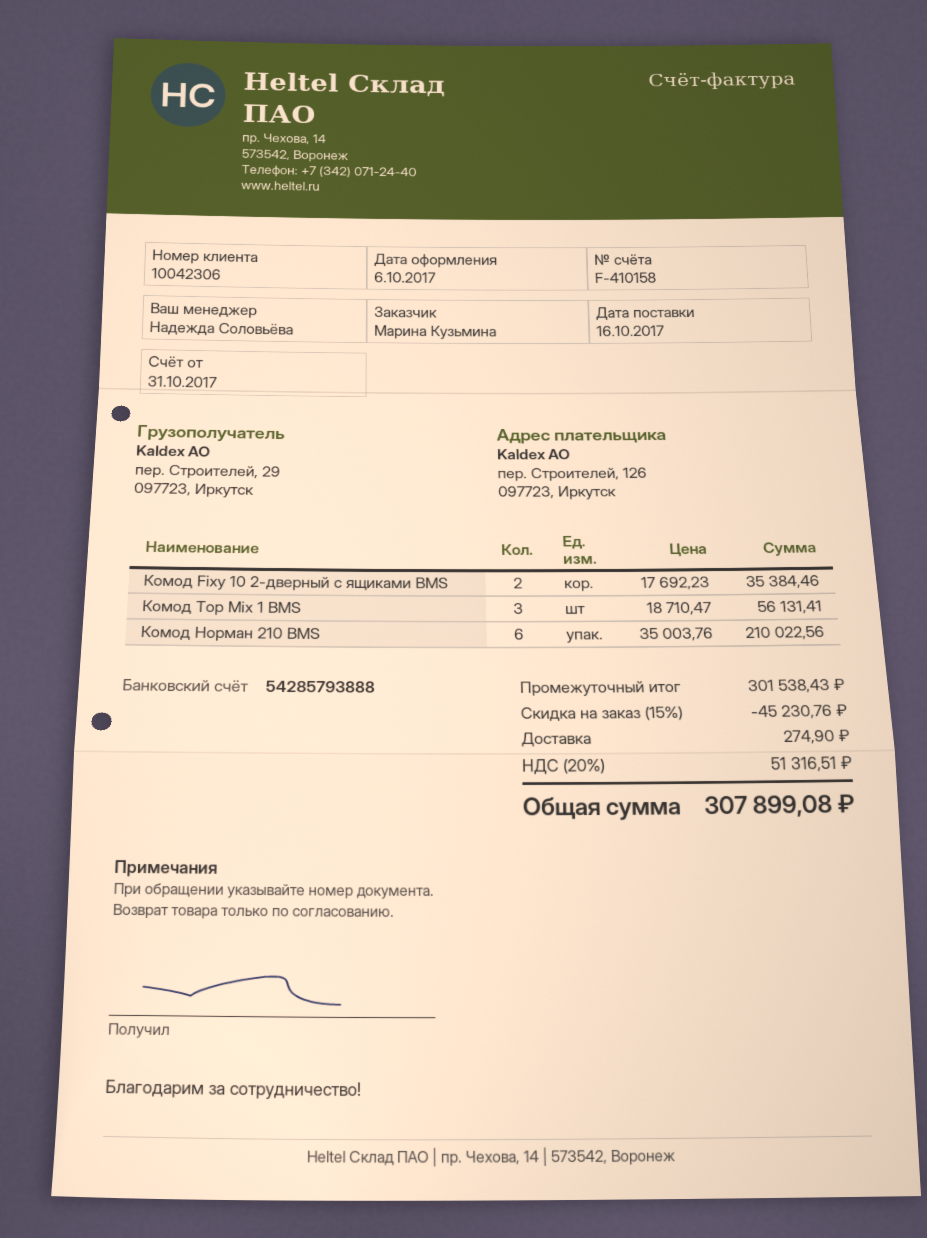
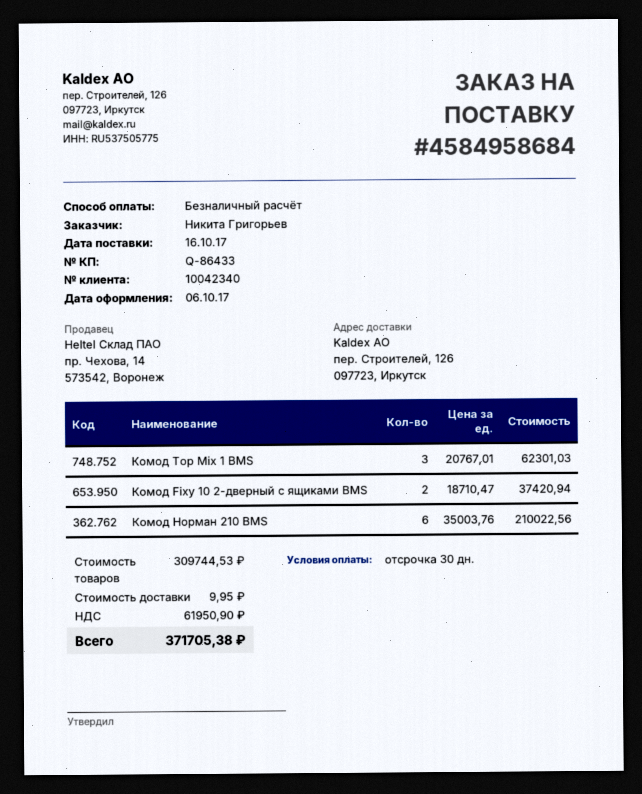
customer number: 10042306 -> 10042340
ordered by: Марина Кузьмина -> Никита Григорьев
ship to: пер. Строителей, 29, 097723, Иркутск -> пер. Строителей, 126, 097723, Иркутск
Комод Fixy 10 2-дверный с ящиками BMS: 2 x 17692.23 = 35384.46 -> 2 x 18710.47 = 37420.94
Комод Top Mix 1 BMS: 3 x 18710.47 = 56131.41 -> 3 x 20767.01 = 62301.03
subtotal: 301538.43 -> 309744.53
discount: 15% = 45230.76 -> none
shipping: 274.90 -> 9.95
tax: 51316.51 -> 61950.90
total: 307899.08 -> 371705.38

